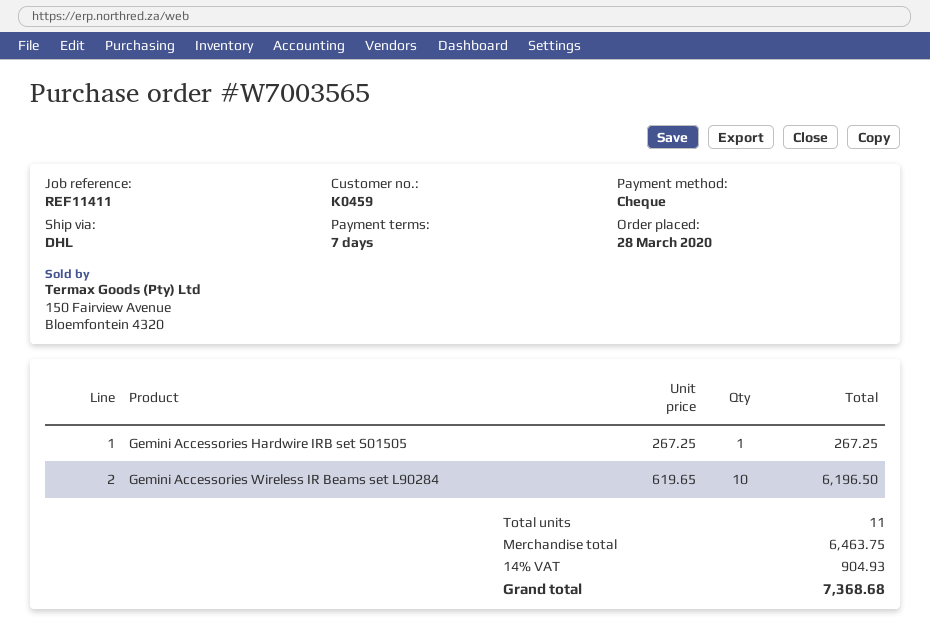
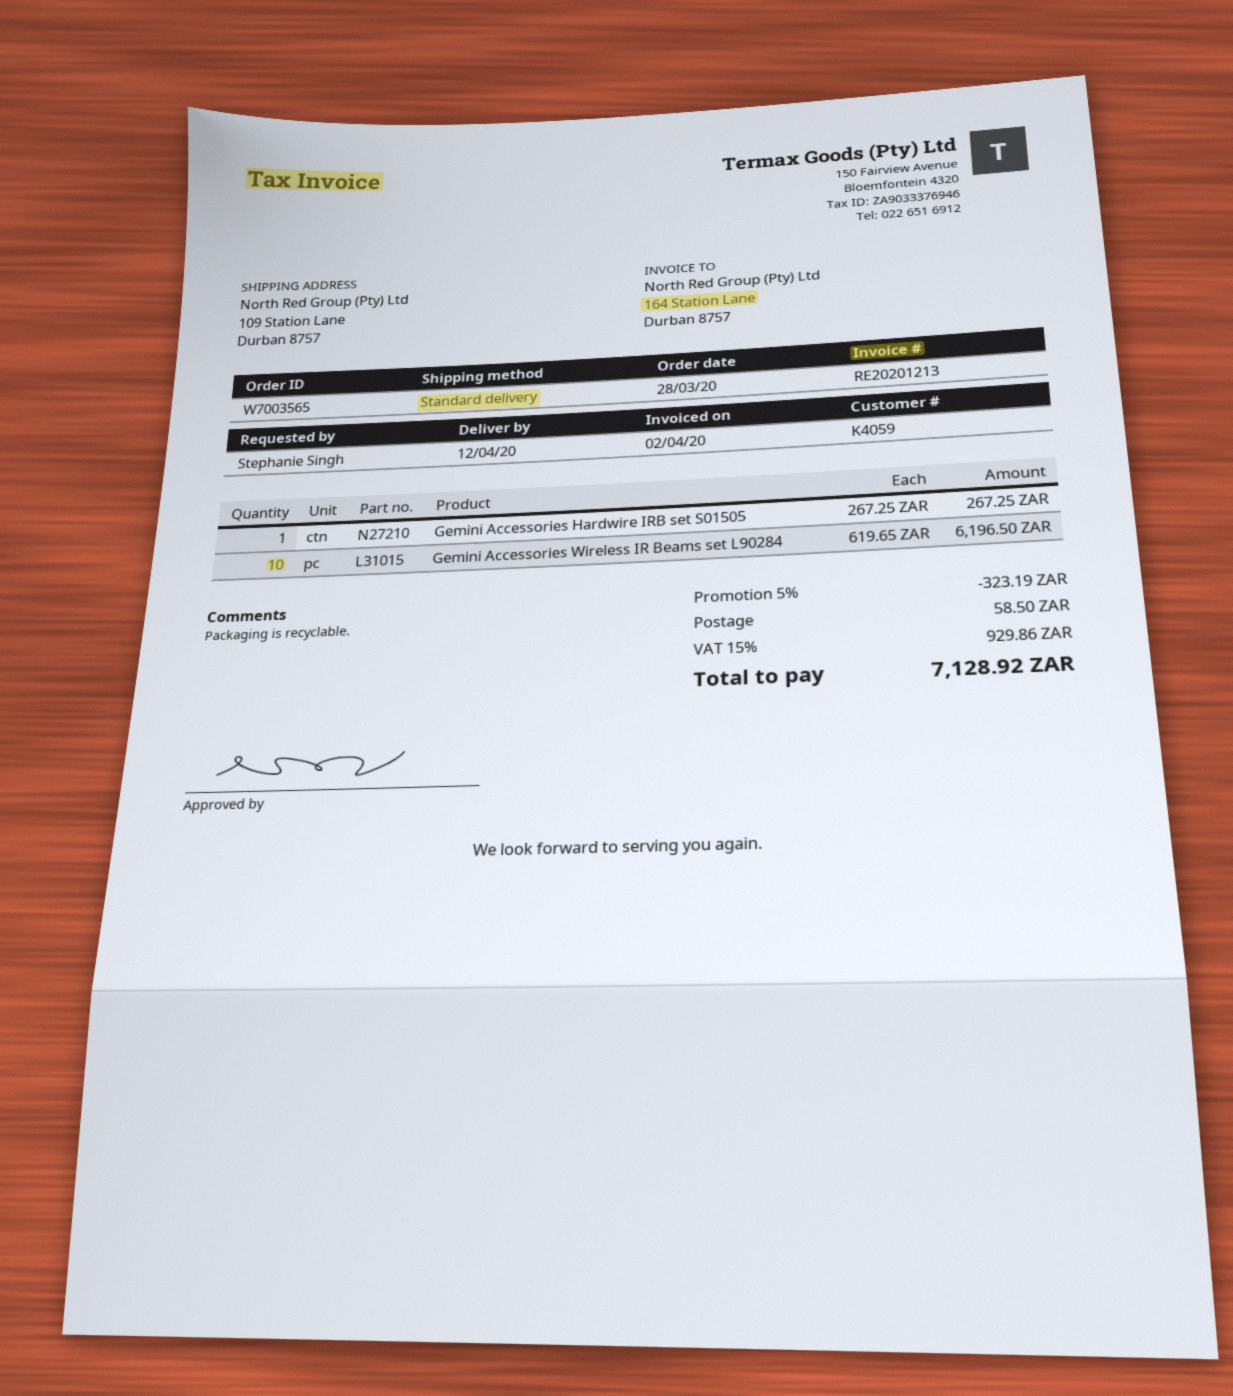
customer number: K0459 -> K4059
shipping method: DHL -> standard
discount: none -> 5% = 323.19
shipping: none -> 58.50
tax: 14% = 904.93 -> 15% = 929.86
total: 7368.68 -> 7128.92

